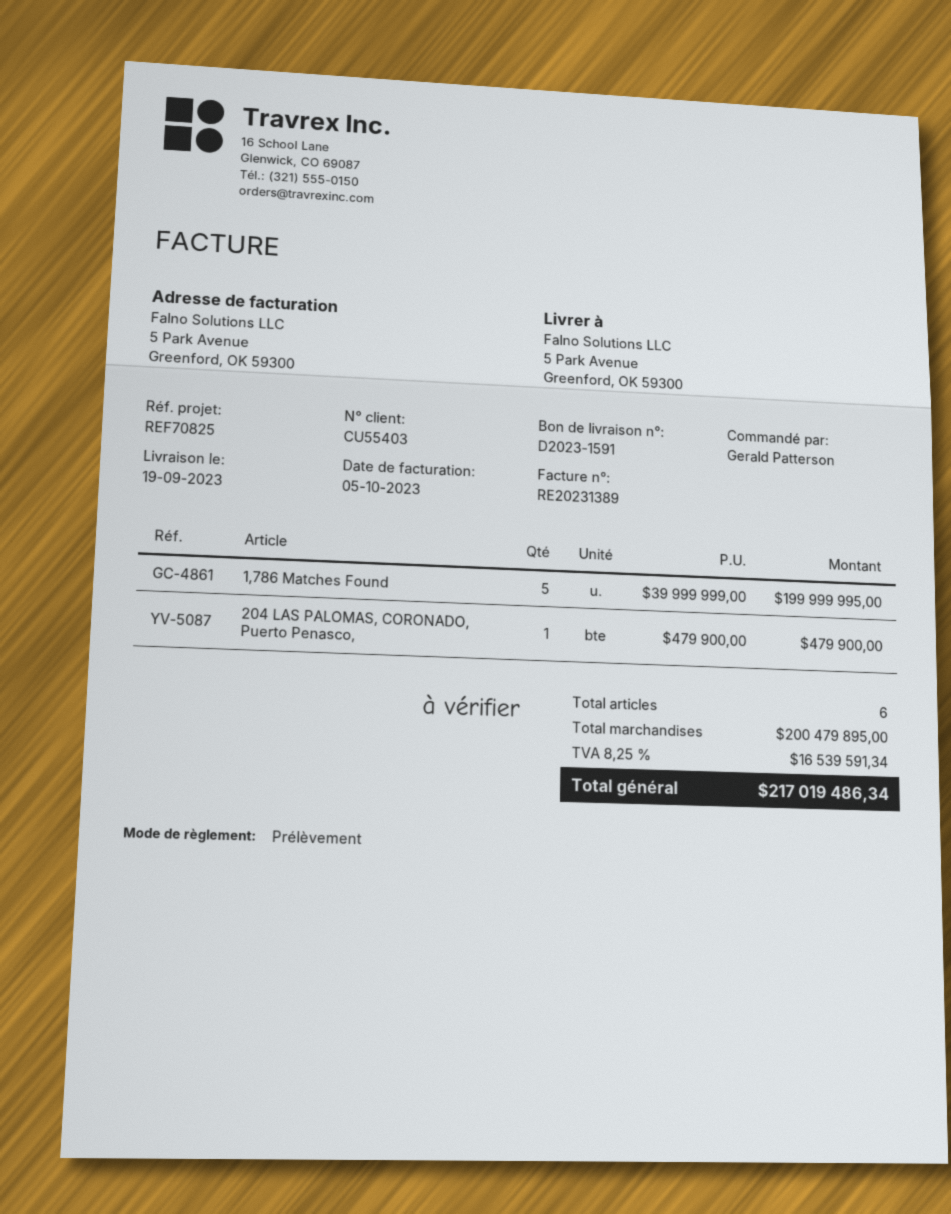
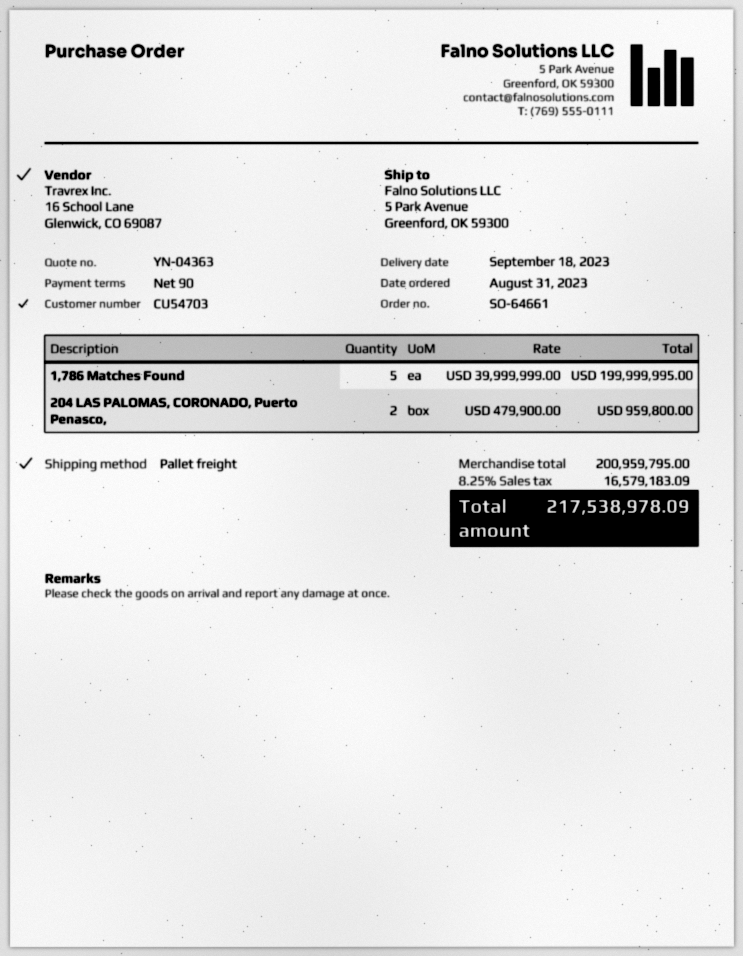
delivery date: 2023-09-19 -> 2023-09-18
customer number: CU55403 -> CU54703
204 LAS PALOMAS, CORONADO, Puerto Penasco,: 1 x 479900.00 = 479900.00 -> 2 x 479900.00 = 959800.00
subtotal: 200479895.00 -> 200959795.00
tax: 8.25% = 16539591.34 -> 8.25% = 16579183.09
total: 217019486.34 -> 217538978.09

